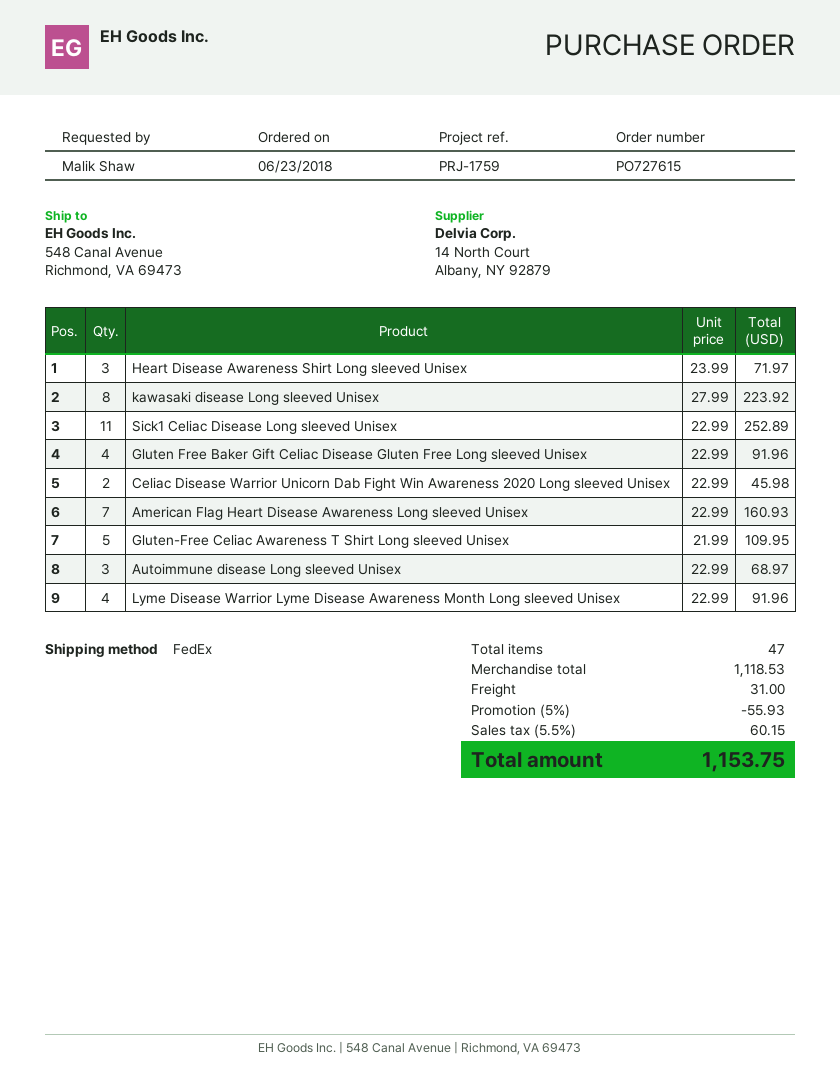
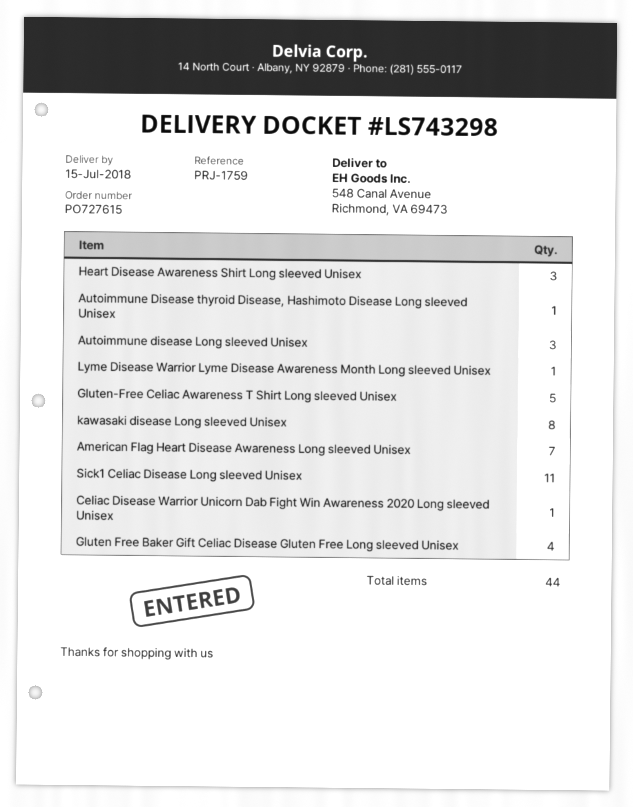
Celiac Disease Warrior Unicorn Dab Fight Win Awareness 2020 Long sleeved Unisex: 2 -> 1
Lyme Disease Warrior Lyme Disease Awareness Month Long sleeved Unisex: 4 -> 1
Autoimmune Disease thyroid Disease, Hashimoto Disease Long sleeved Unisex: none -> 1
total quantity: 47 -> 44

